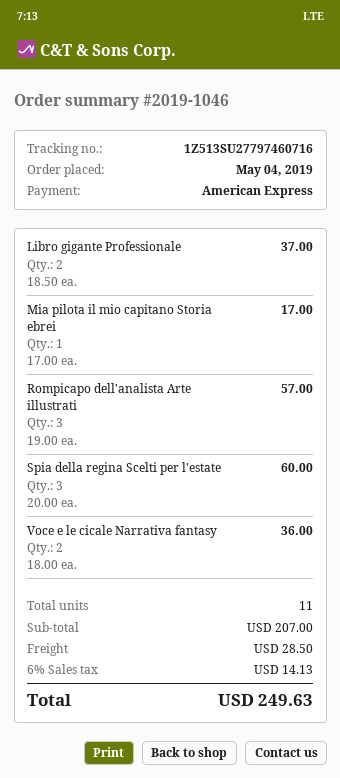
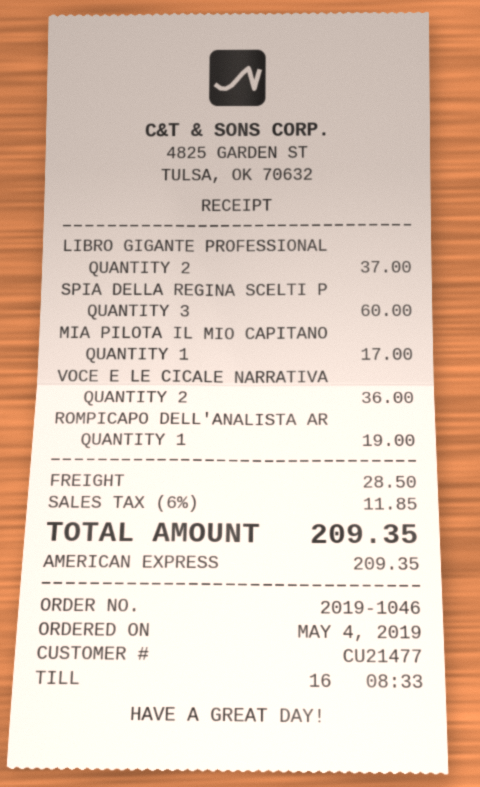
Rompicapo dell'analista Arte illustrati: 3 for 57.00 -> 1 for 19.00
tax: 6% = 14.13 -> 6% = 11.85
total: 249.63 -> 209.35

